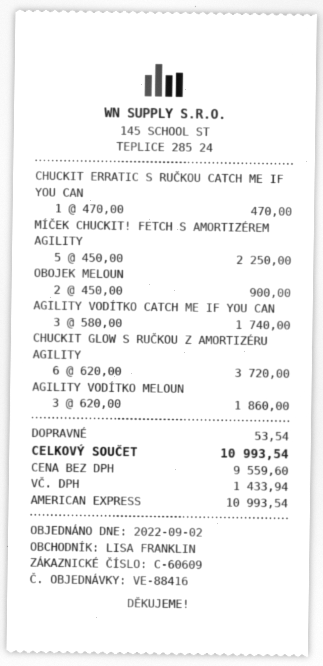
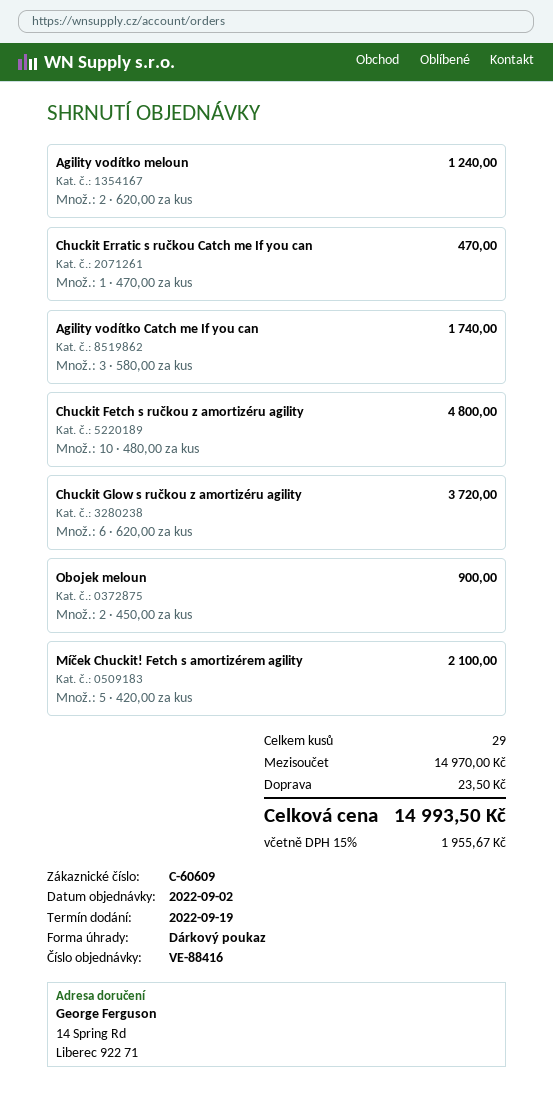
payment method: American Express -> gift card
MÍČEK CHUCKIT! FETCH S AMORTIZÉREM AGILITY: 5 x 450.00 = 2250.00 -> 5 x 420.00 = 2100.00
AGILITY VODÍTKO MELOUN: 3 x 620.00 = 1860.00 -> 2 x 620.00 = 1240.00
Chuckit Fetch s ručkou z amortizéru agility: none -> 10 x 480.00 = 4800.00
shipping: 53.54 -> 23.50
tax: 1433.94 -> 1955.67
total: 10993.54 -> 14993.50

